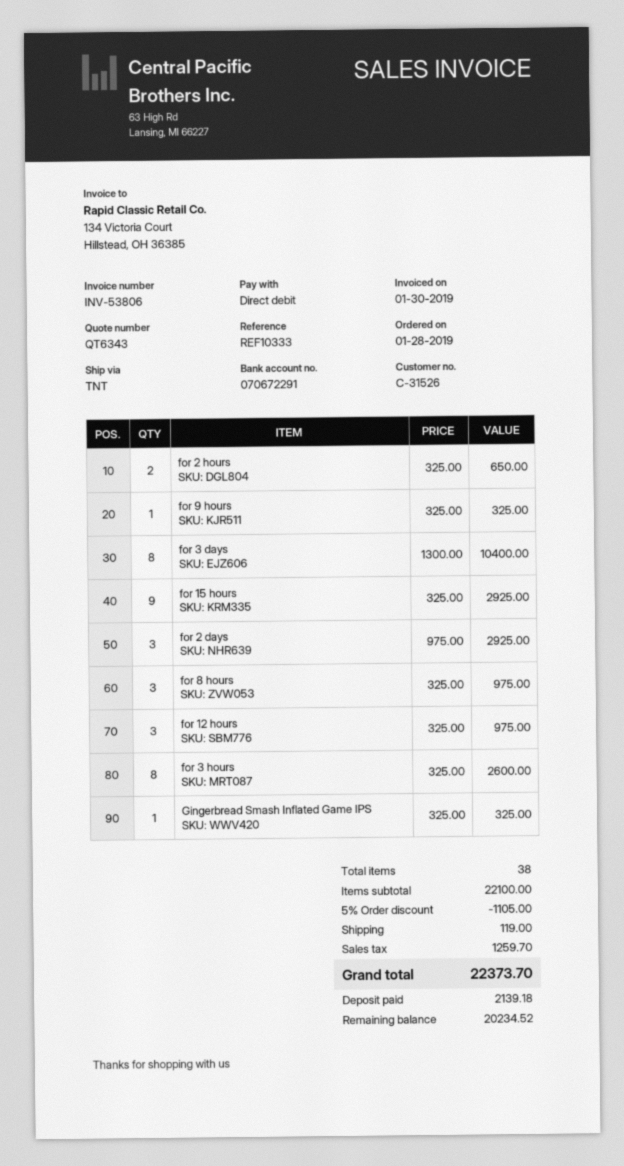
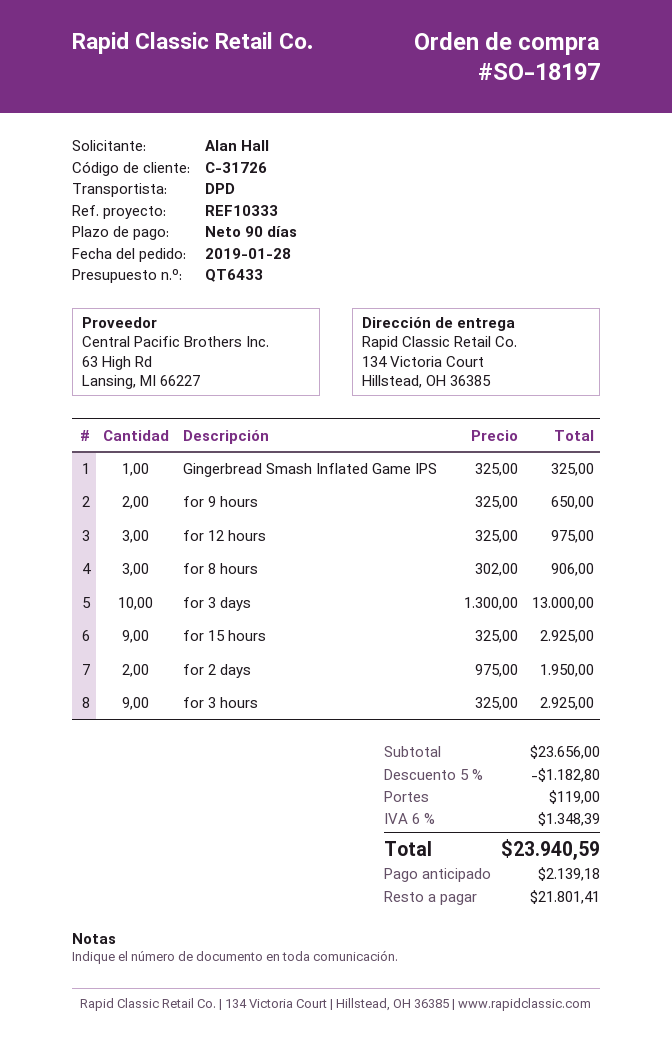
quote number: QT6343 -> QT6433
customer number: C-31526 -> C-31726
shipping method: TNT -> DPD
for 2 hours: 2 x 325.00 = 650.00 -> none
for 9 hours: 1 x 325.00 = 325.00 -> 2 x 325.00 = 650.00
for 3 days: 8 x 1300.00 = 10400.00 -> 10 x 1300.00 = 13000.00
for 2 days: 3 x 975.00 = 2925.00 -> 2 x 975.00 = 1950.00
for 8 hours: 3 x 325.00 = 975.00 -> 3 x 302.00 = 906.00
for 3 hours: 8 x 325.00 = 2600.00 -> 9 x 325.00 = 2925.00
subtotal: 22100.00 -> 23656.00
discount: 5% = 1105.00 -> 5% = 1182.80
tax: 1259.70 -> 1348.39
total: 22373.70 -> 23940.59
balance: 20234.52 -> 21801.41

